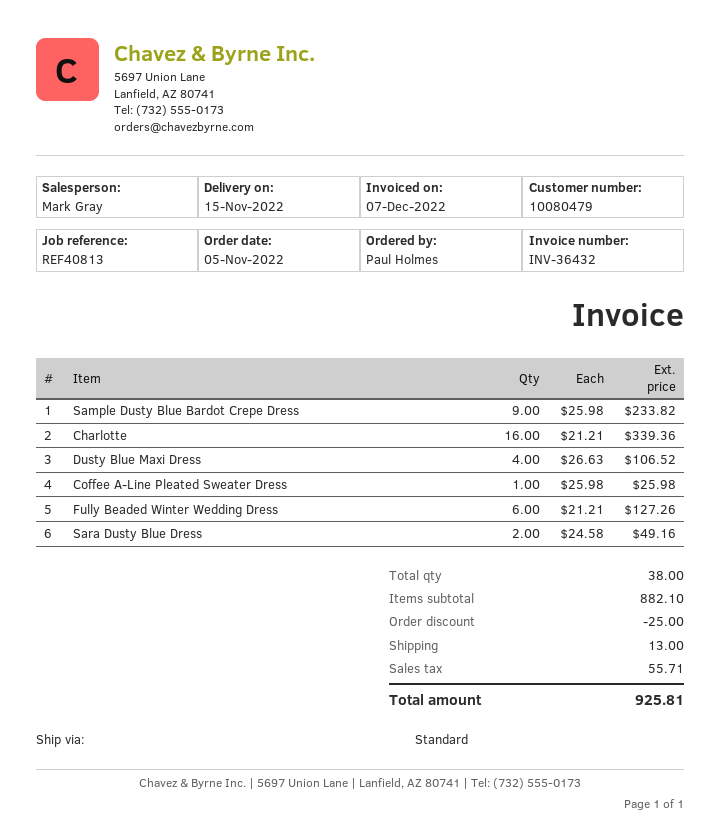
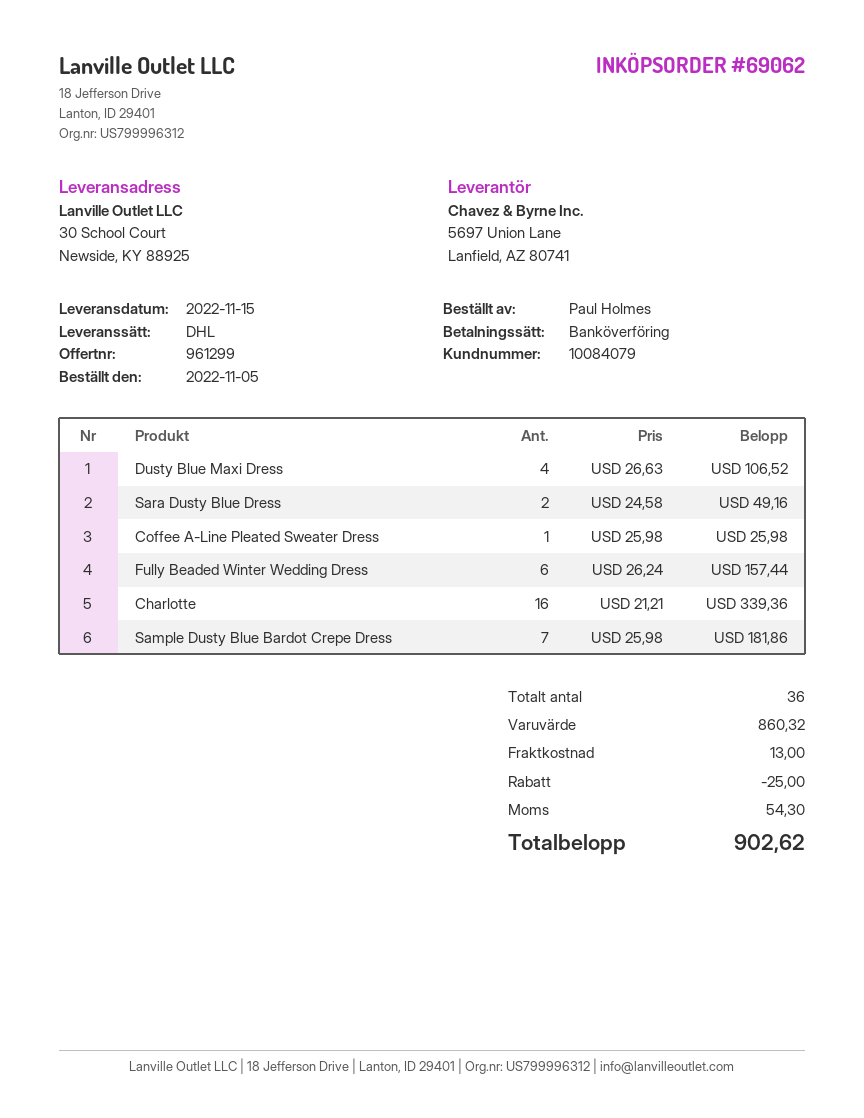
customer number: 10080479 -> 10084079
shipping method: standard -> DHL
Sample Dusty Blue Bardot Crepe Dress: 9 x 25.98 = 233.82 -> 7 x 25.98 = 181.86
Fully Beaded Winter Wedding Dress: 6 x 21.21 = 127.26 -> 6 x 26.24 = 157.44
total quantity: 38 -> 36
subtotal: 882.10 -> 860.32
tax: 55.71 -> 54.30
total: 925.81 -> 902.62

